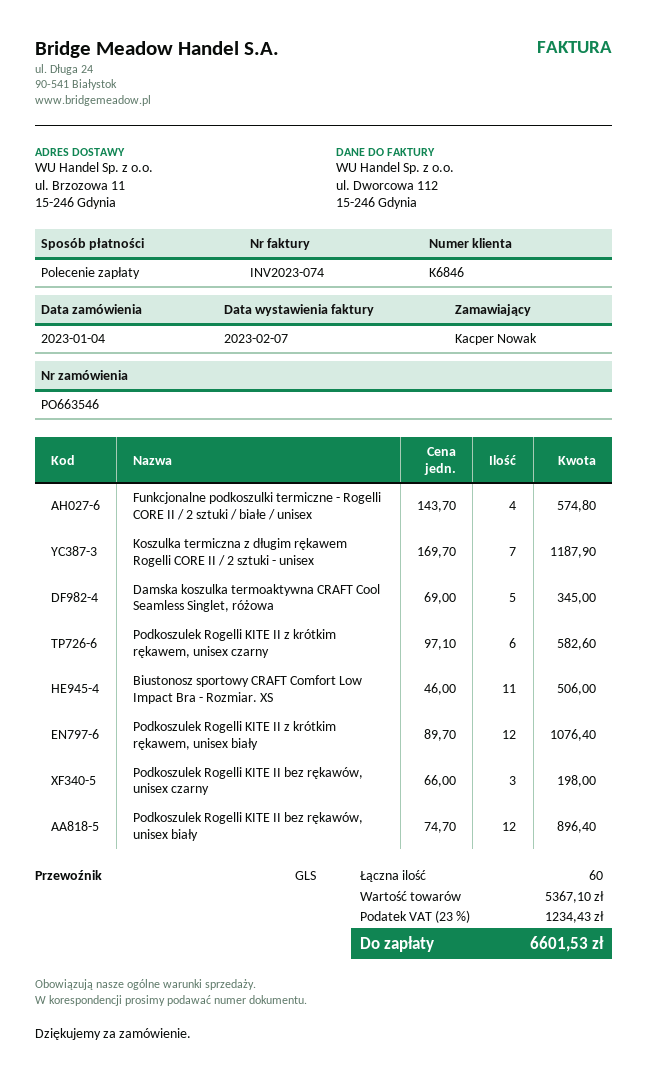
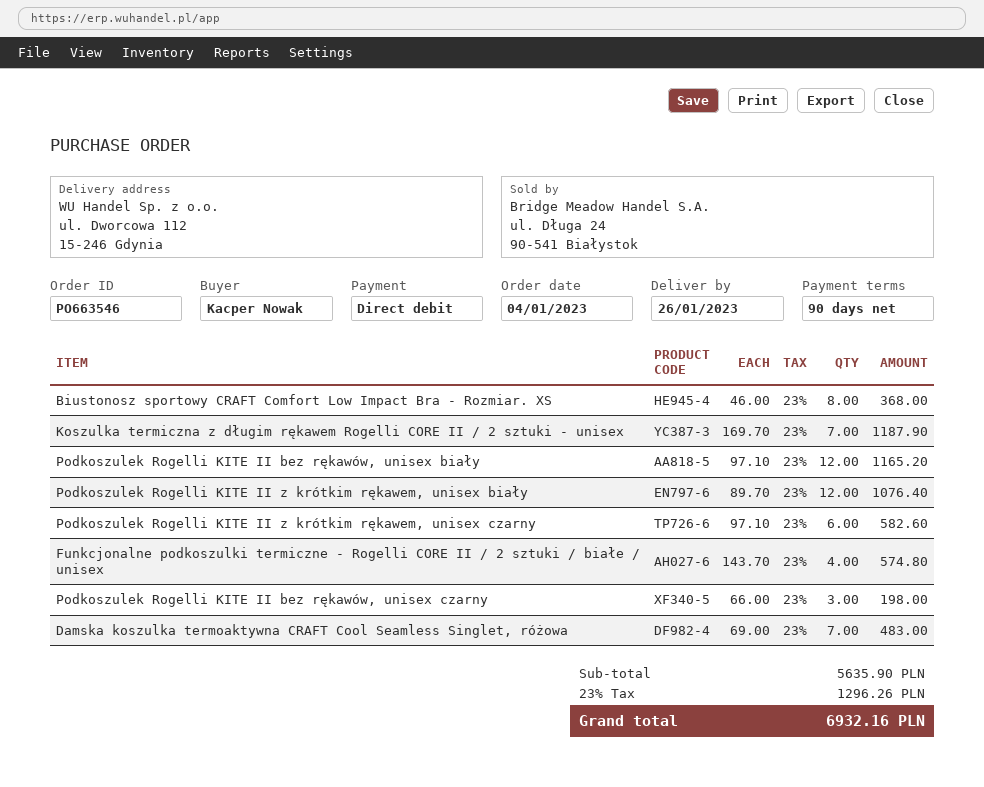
ship to: ul. Brzozowa 11, 15-246 Gdynia -> ul. Dworcowa 112, 15-246 Gdynia
Damska koszulka termoaktywna CRAFT Cool Seamless Singlet, różowa: 5 x 69.00 = 345.00 -> 7 x 69.00 = 483.00
Biustonosz sportowy CRAFT Comfort Low Impact Bra - Rozmiar. XS: 11 x 46.00 = 506.00 -> 8 x 46.00 = 368.00
Podkoszulek Rogelli KITE II bez rękawów, unisex biały: 12 x 74.70 = 896.40 -> 12 x 97.10 = 1165.20
subtotal: 5367.10 -> 5635.90
tax: 23% = 1234.43 -> 23% = 1296.26
total: 6601.53 -> 6932.16

